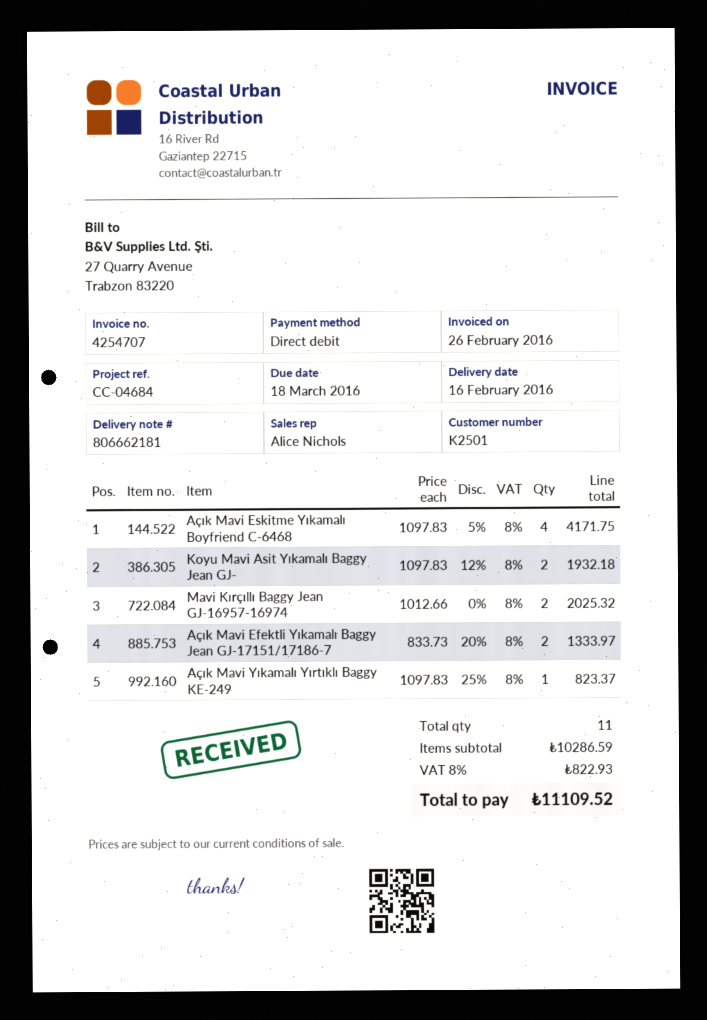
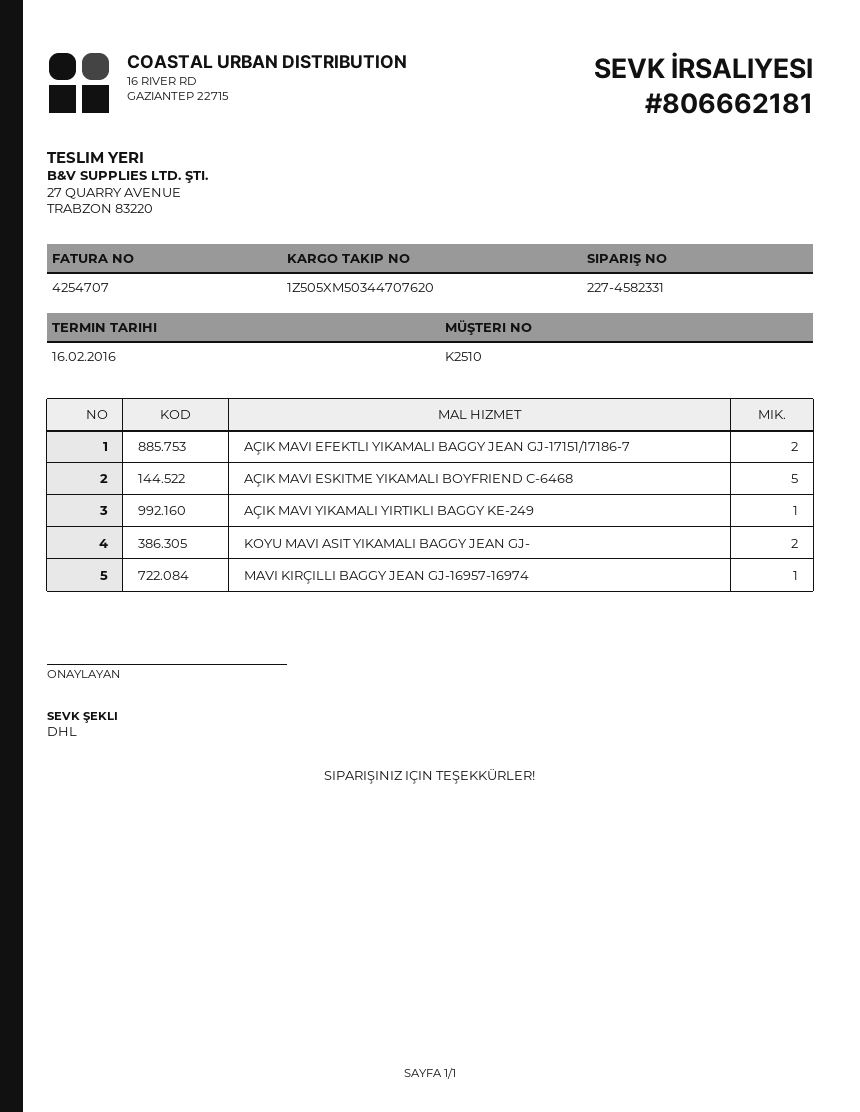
customer number: K2501 -> K2510
Açık Mavi Eskitme Yıkamalı Boyfriend C-6468: 4 -> 5
Mavi Kırçıllı Baggy Jean GJ-16957-16974: 2 -> 1

